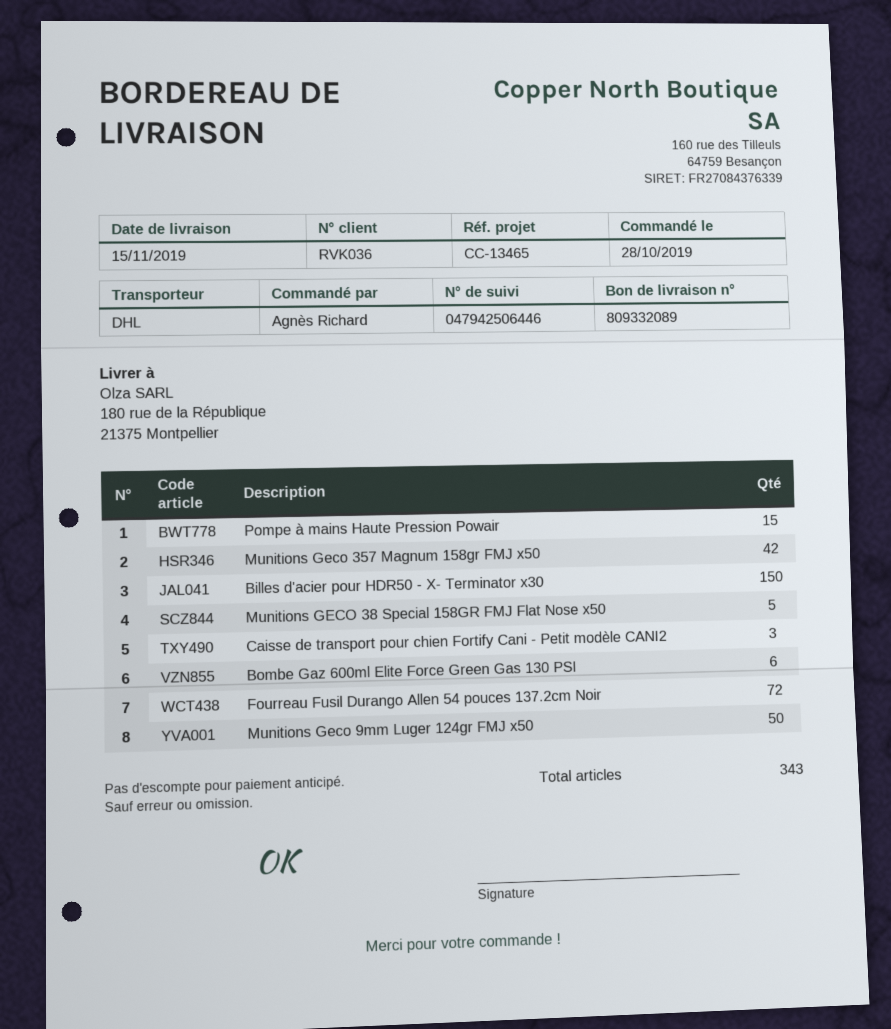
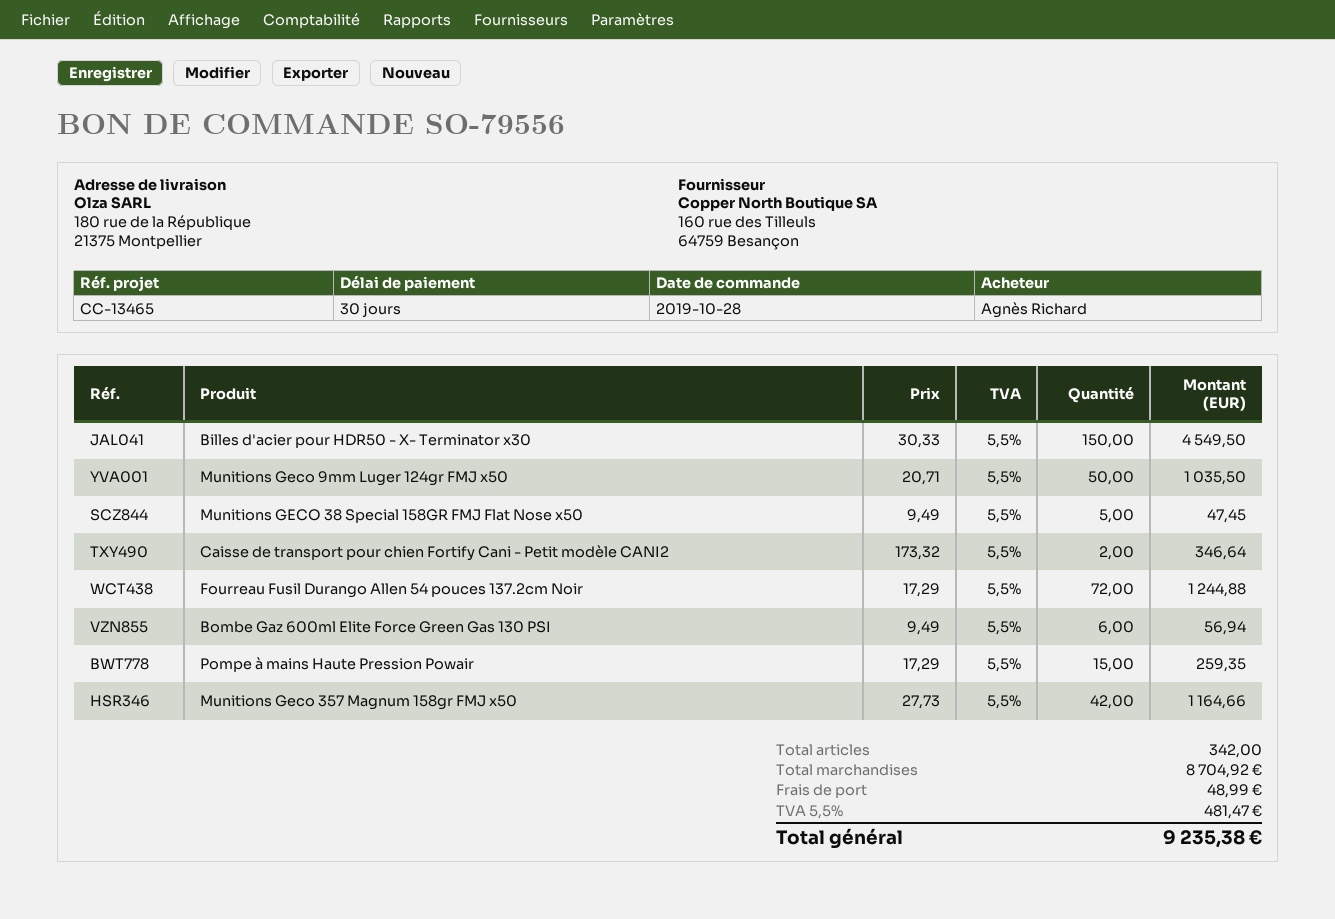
Caisse de transport pour chien Fortify Cani - Petit modèle CANI2: 3 -> 2
total quantity: 343 -> 342

